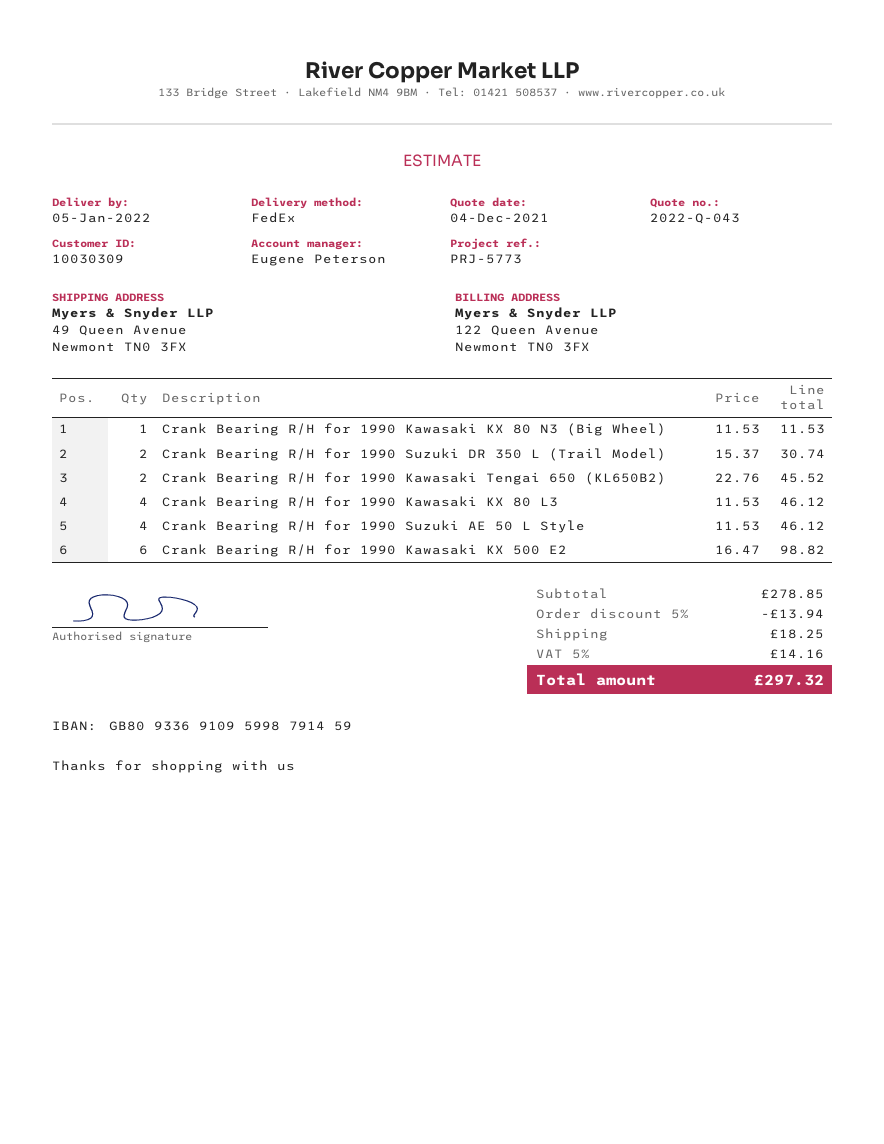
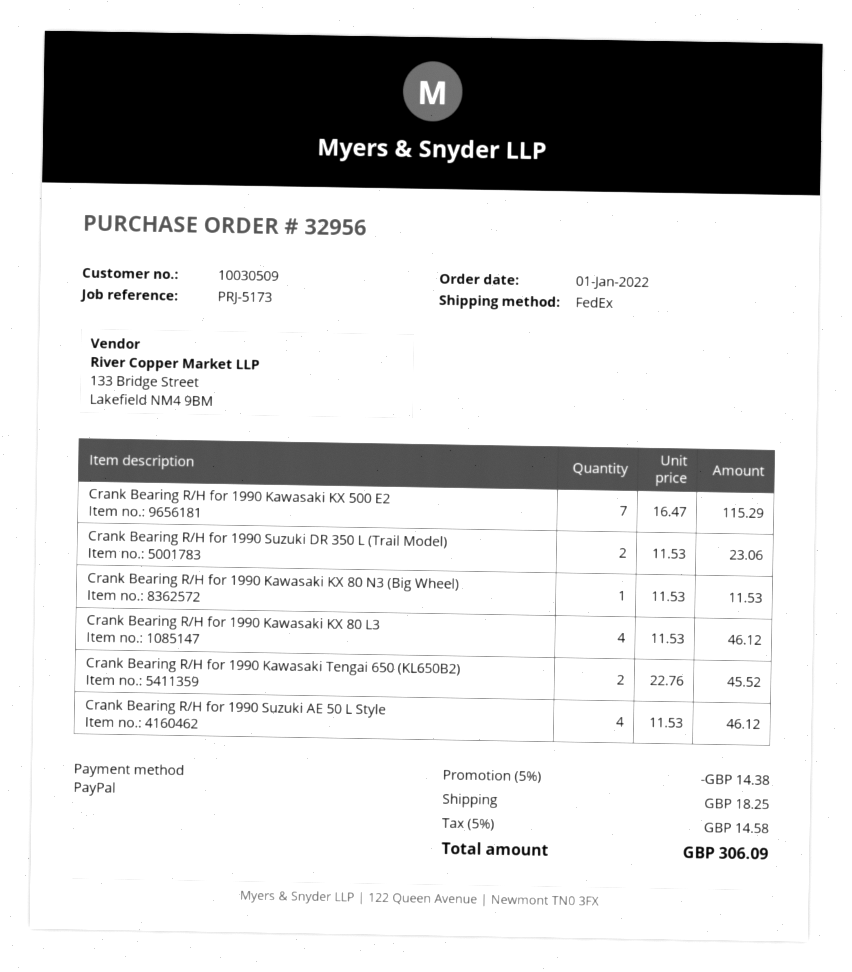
customer number: 10030309 -> 10030509
reference: PRJ-5773 -> PRJ-5173
Crank Bearing R/H for 1990 Suzuki DR 350 L (Trail Model): 2 x 15.37 = 30.74 -> 2 x 11.53 = 23.06
Crank Bearing R/H for 1990 Kawasaki KX 500 E2: 6 x 16.47 = 98.82 -> 7 x 16.47 = 115.29
discount: 5% = 13.94 -> 5% = 14.38
tax: 5% = 14.16 -> 5% = 14.58
total: 297.32 -> 306.09

